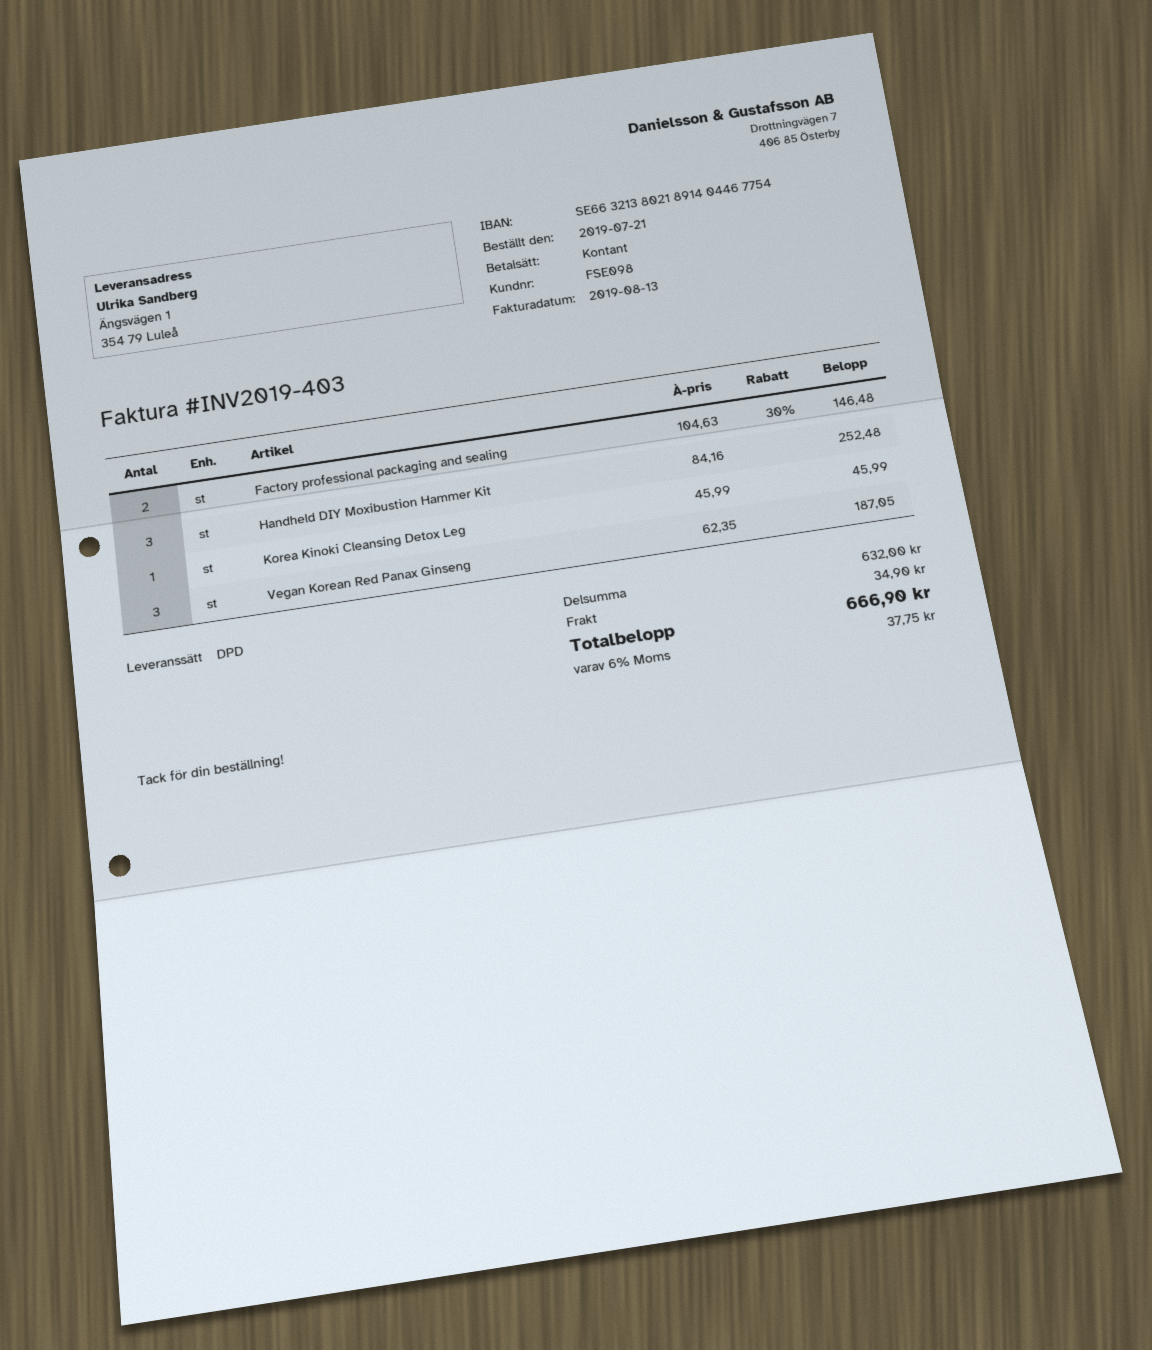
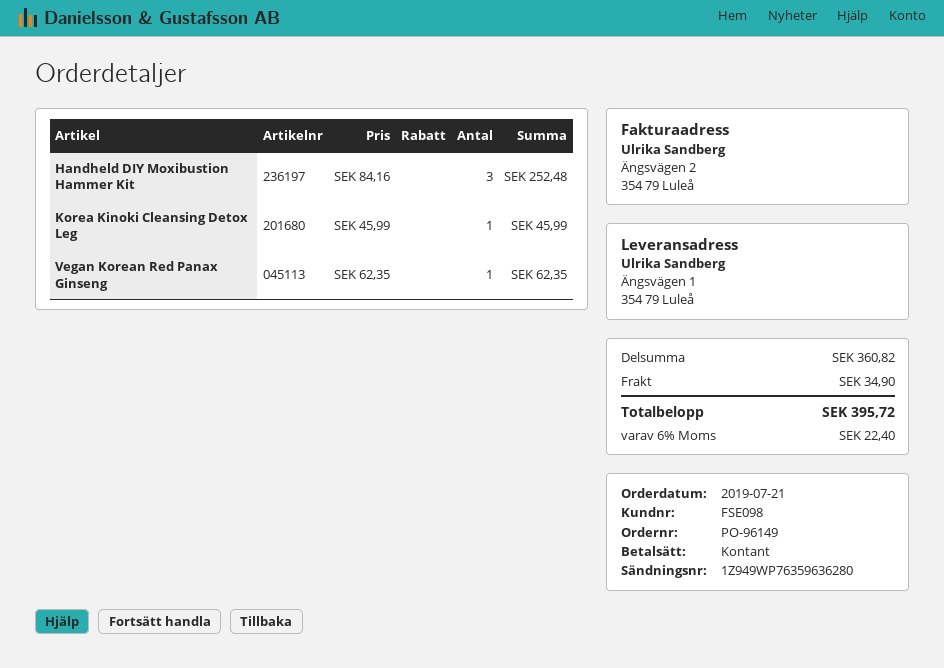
Factory professional packaging and sealing: 2 x 104.63 - 30% = 146.48 -> none
Vegan Korean Red Panax Ginseng: 3 x 62.35 = 187.05 -> 1 x 62.35 = 62.35
subtotal: 632.00 -> 360.82
tax: 6% = 37.75 -> 6% = 22.40
total: 666.90 -> 395.72

